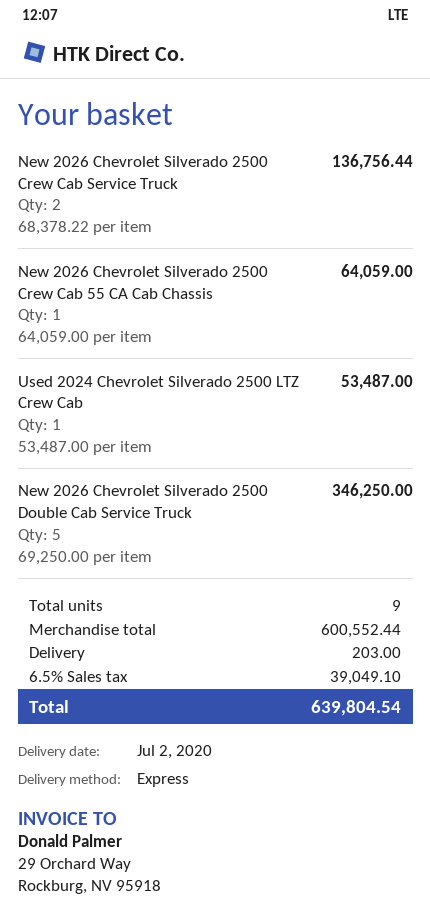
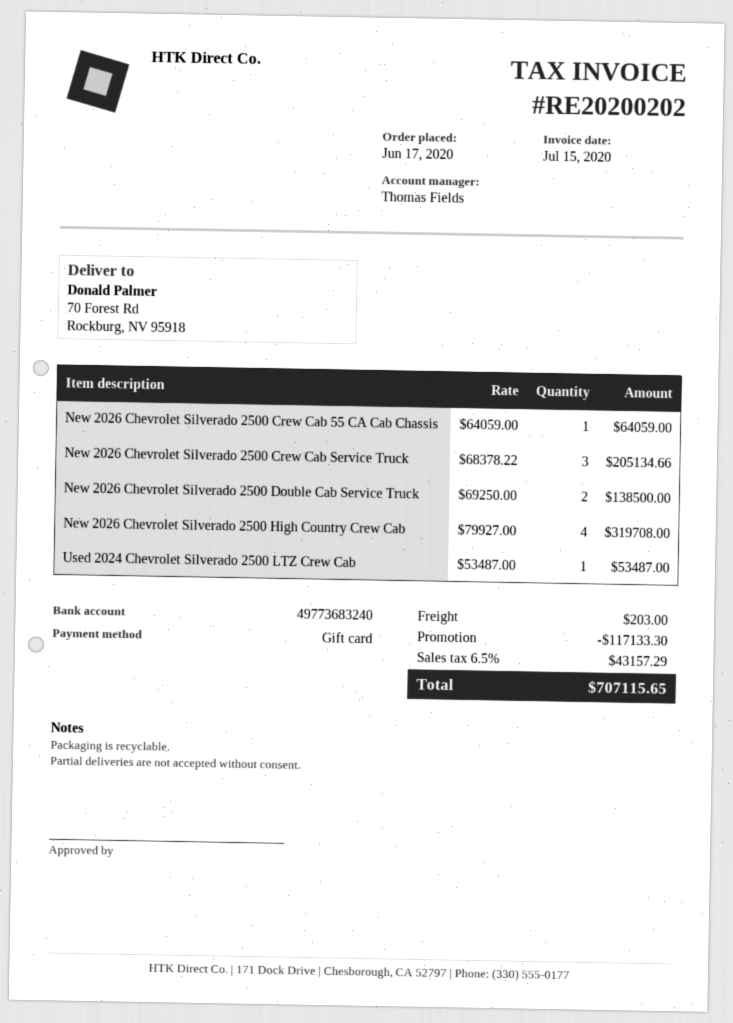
New 2026 Chevrolet Silverado 2500 Crew Cab Service Truck: 2 x 68378.22 = 136756.44 -> 3 x 68378.22 = 205134.66
New 2026 Chevrolet Silverado 2500 Double Cab Service Truck: 5 x 69250.00 = 346250.00 -> 2 x 69250.00 = 138500.00
New 2026 Chevrolet Silverado 2500 High Country Crew Cab: none -> 4 x 79927.00 = 319708.00
discount: none -> 117133.30
tax: 6.5% = 39049.10 -> 6.5% = 43157.29
total: 639804.54 -> 707115.65

